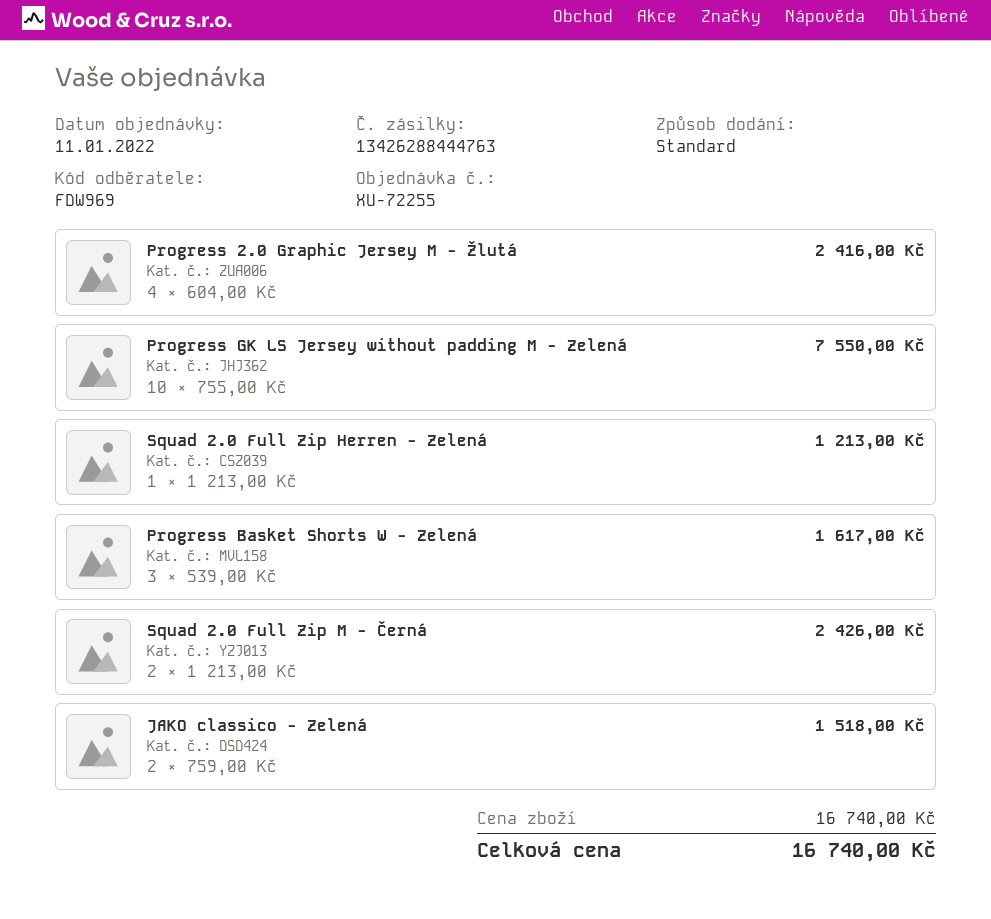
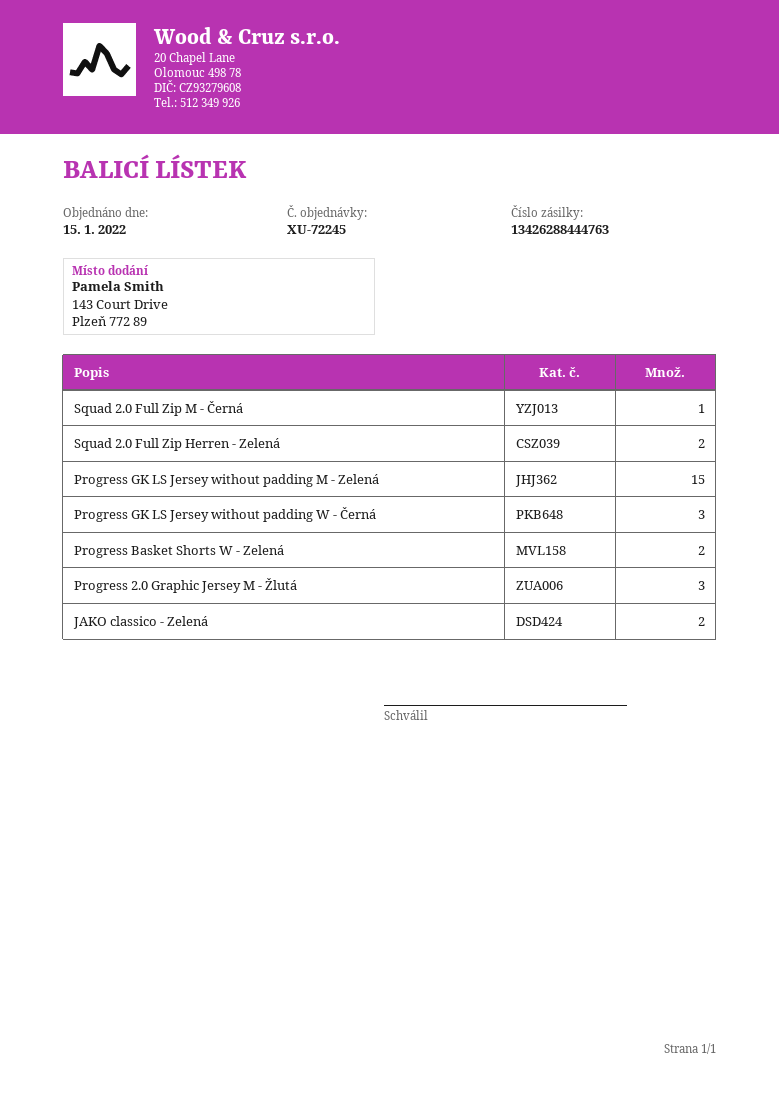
order number: XU-72255 -> XU-72245
order date: 2022-01-11 -> 2022-01-15
Progress 2.0 Graphic Jersey M - Žlutá: 4 -> 3
Progress GK LS Jersey without padding M - Zelená: 10 -> 15
Squad 2.0 Full Zip Herren - Zelená: 1 -> 2
Progress Basket Shorts W - Zelená: 3 -> 2
Squad 2.0 Full Zip M - Černá: 2 -> 1
Progress GK LS Jersey without padding W - Černá: none -> 3

